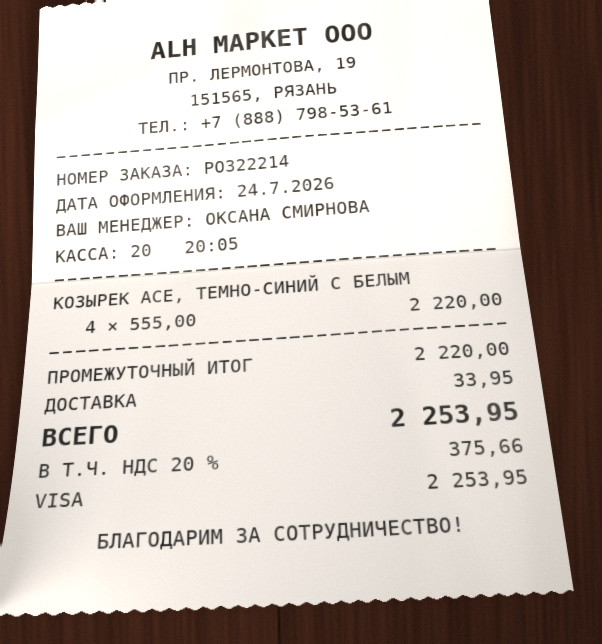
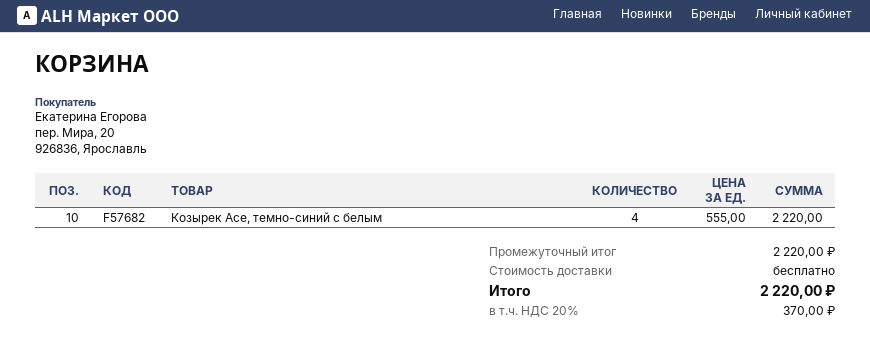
shipping: 33.95 -> 0.00
tax: 20% = 375.66 -> 20% = 370.00
total: 2253.95 -> 2220.00

